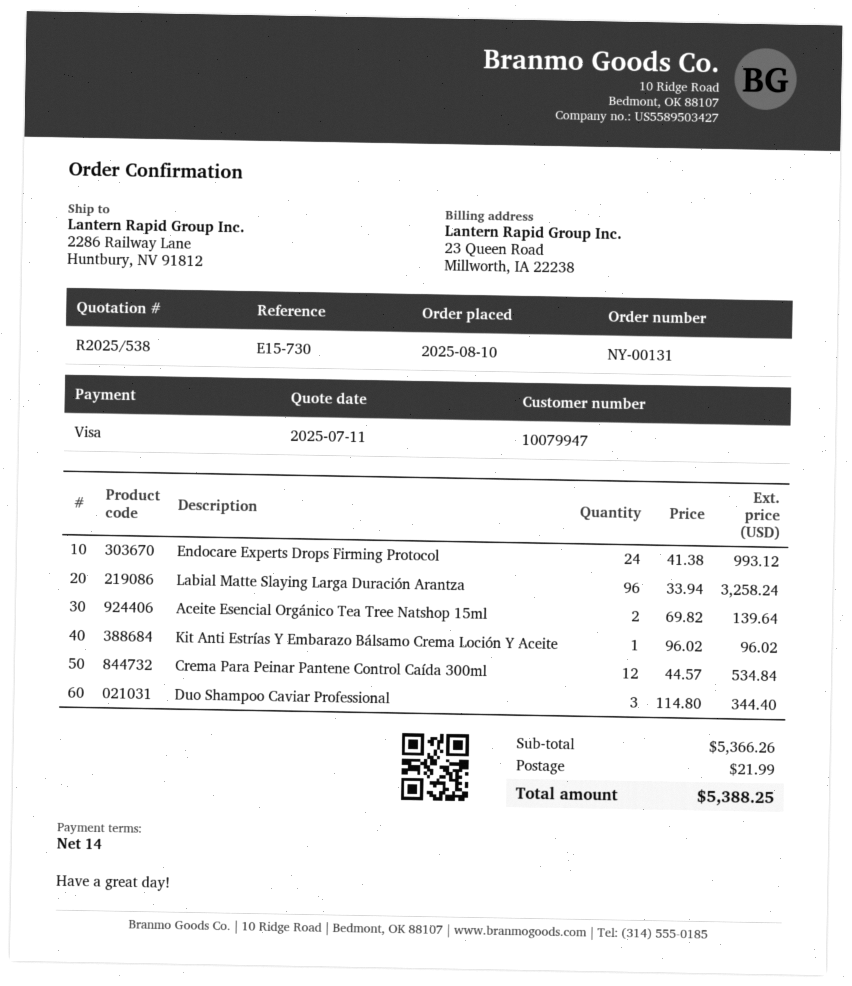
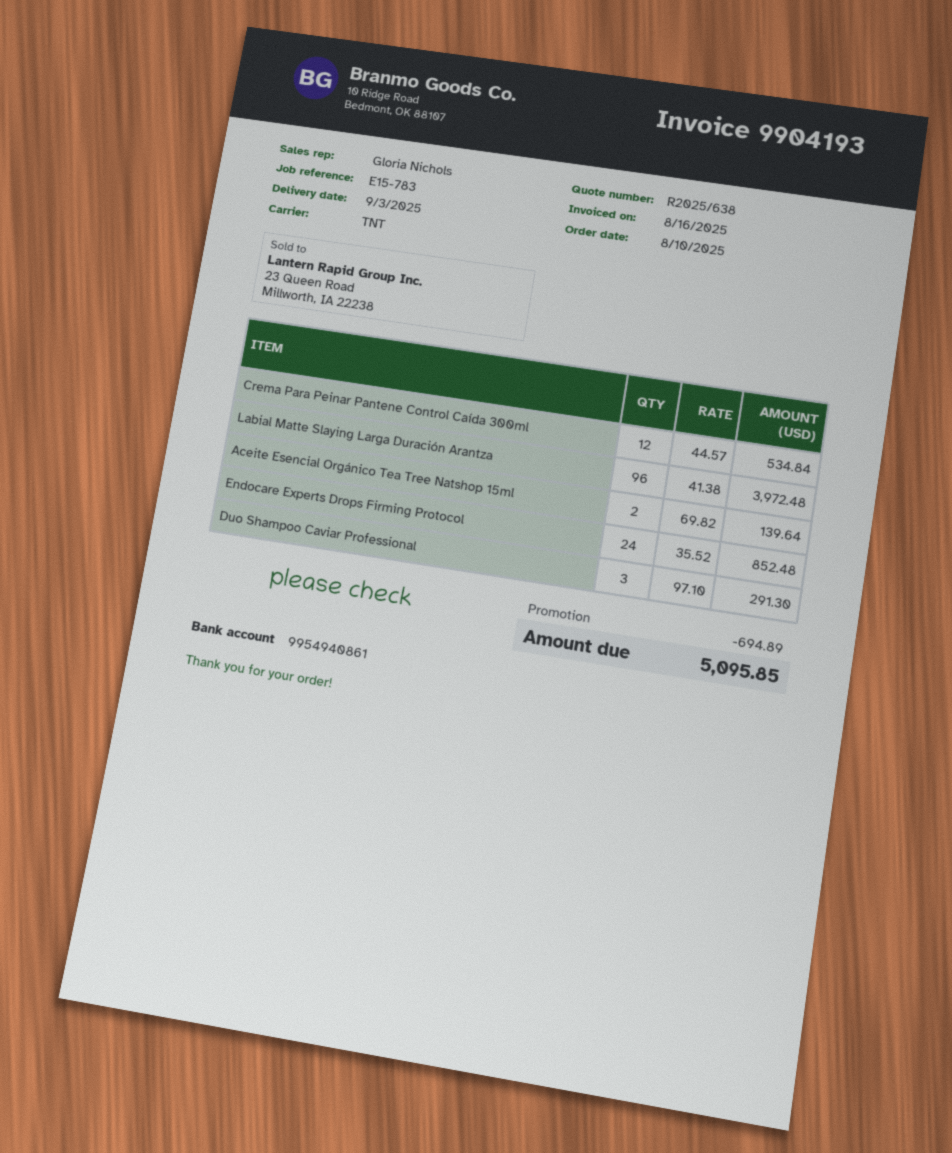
quote number: R2025/538 -> R2025/638
reference: E15-730 -> E15-783
Endocare Experts Drops Firming Protocol: 24 x 41.38 = 993.12 -> 24 x 35.52 = 852.48
Labial Matte Slaying Larga Duración Arantza: 96 x 33.94 = 3258.24 -> 96 x 41.38 = 3972.48
Kit Anti Estrías Y Embarazo Bálsamo Crema Loción Y Aceite: 1 x 96.02 = 96.02 -> none
Duo Shampoo Caviar Professional: 3 x 114.80 = 344.40 -> 3 x 97.10 = 291.30
discount: none -> 694.89
shipping: 21.99 -> none
total: 5388.25 -> 5095.85

